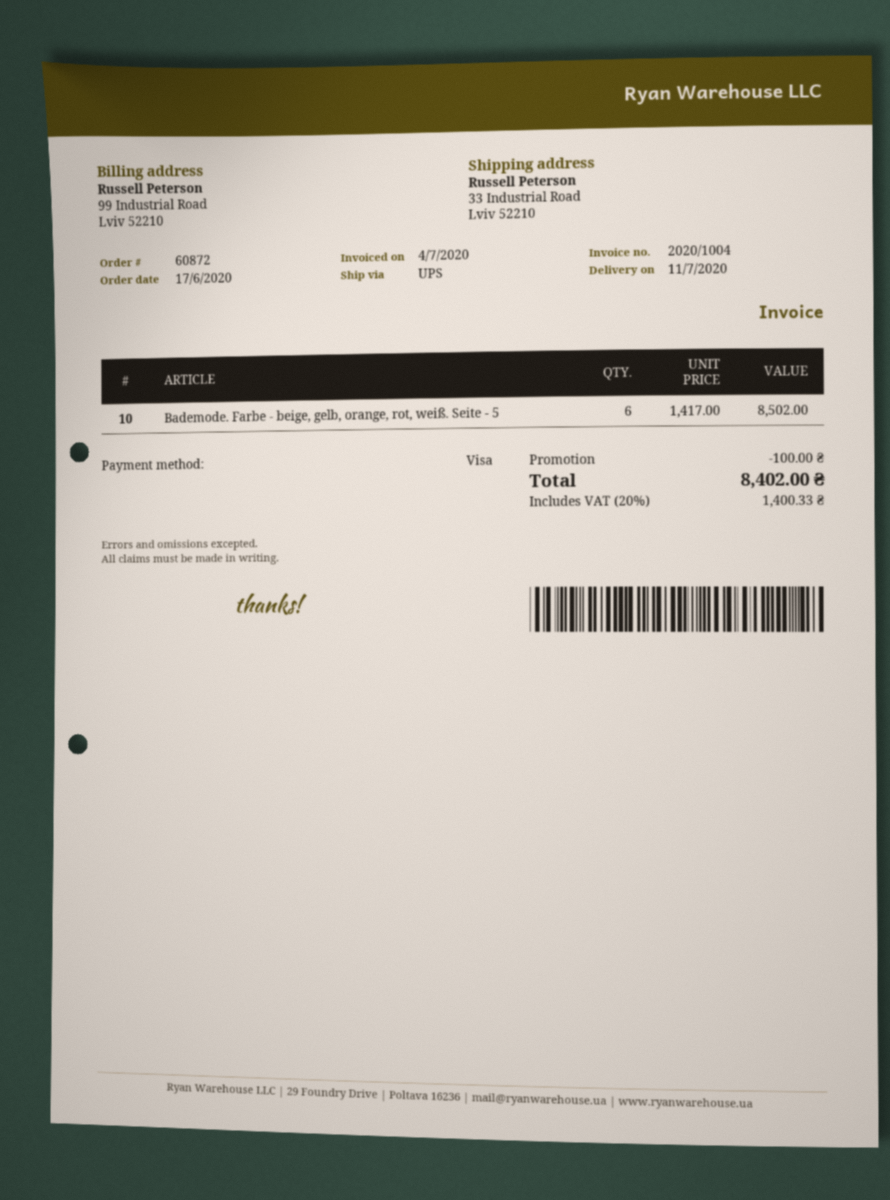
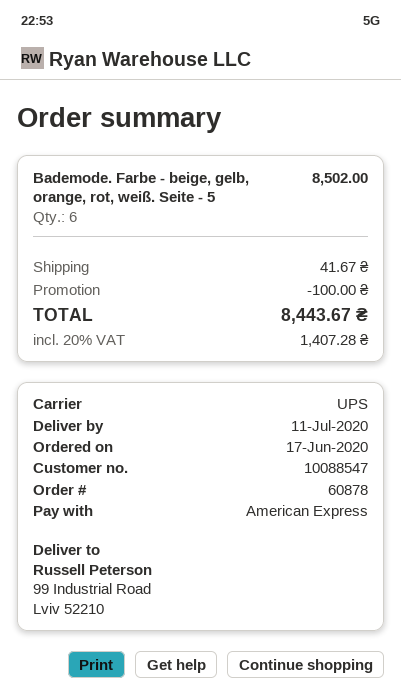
order number: 60872 -> 60878
payment method: Visa -> American Express
ship to: 33 Industrial Road, Lviv 52210 -> 99 Industrial Road, Lviv 52210
shipping: none -> 41.67
tax: 20% = 1400.33 -> 20% = 1407.28
total: 8402.00 -> 8443.67

